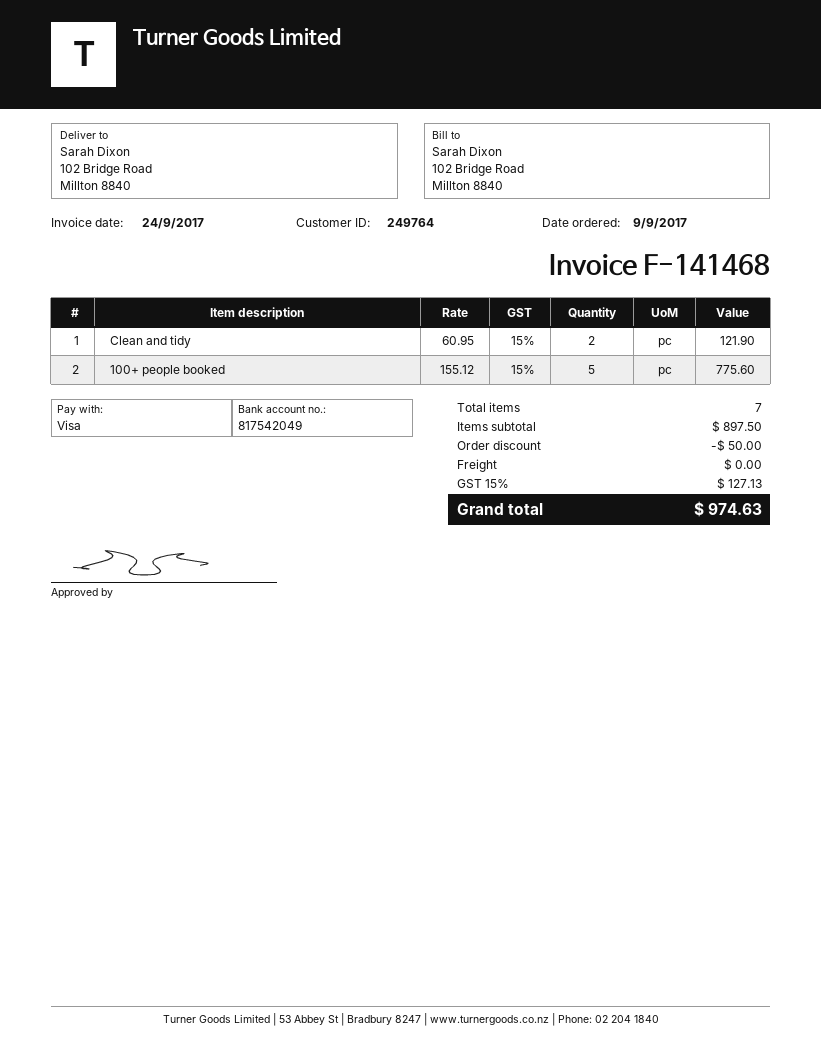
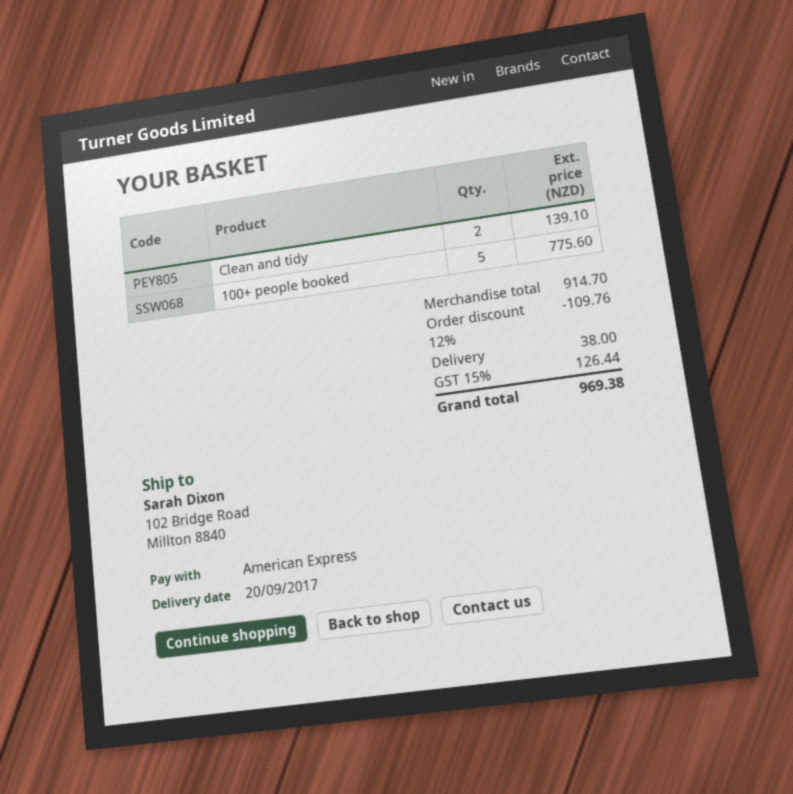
payment method: Visa -> American Express
Clean and tidy: 2 for 121.90 -> 2 for 139.10
subtotal: 897.50 -> 914.70
discount: 50.00 -> 109.76
shipping: 0.00 -> 38.00
tax: 15% = 127.13 -> 15% = 126.44
total: 974.63 -> 969.38

